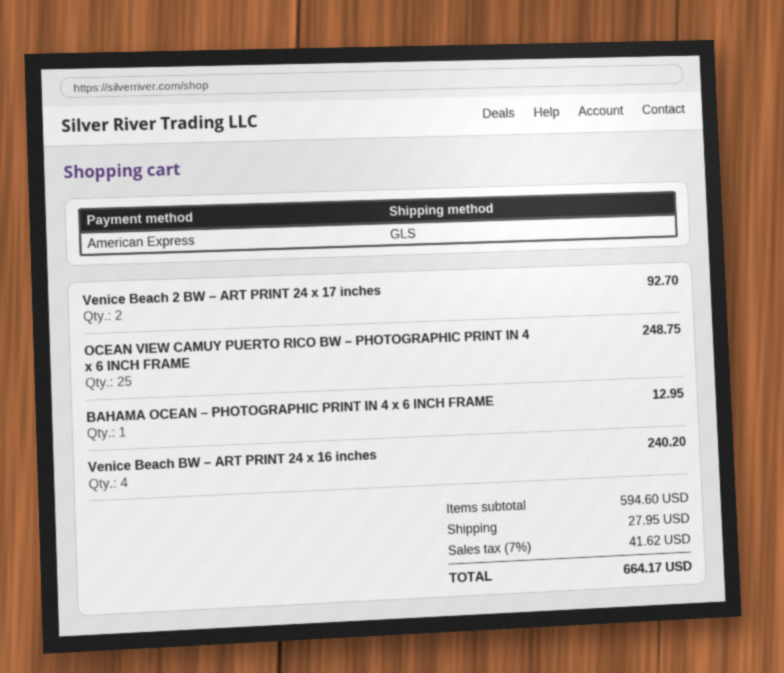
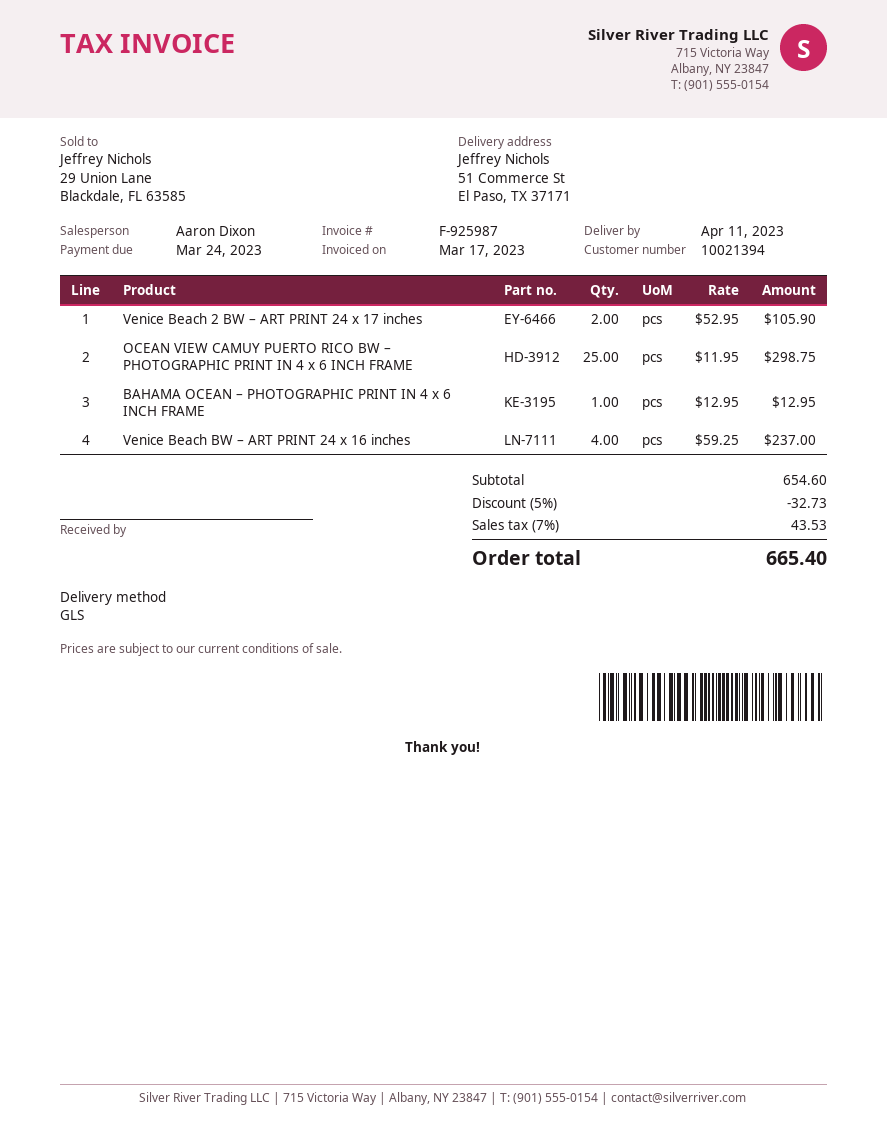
Venice Beach 2 BW – ART PRINT 24 x 17 inches: 2 for 92.70 -> 2 for 105.90
OCEAN VIEW CAMUY PUERTO RICO BW – PHOTOGRAPHIC PRINT IN 4 x 6 INCH FRAME: 25 for 248.75 -> 25 for 298.75
Venice Beach BW – ART PRINT 24 x 16 inches: 4 for 240.20 -> 4 for 237.00
subtotal: 594.60 -> 654.60
discount: none -> 5% = 32.73
shipping: 27.95 -> none
tax: 7% = 41.62 -> 7% = 43.53
total: 664.17 -> 665.40

